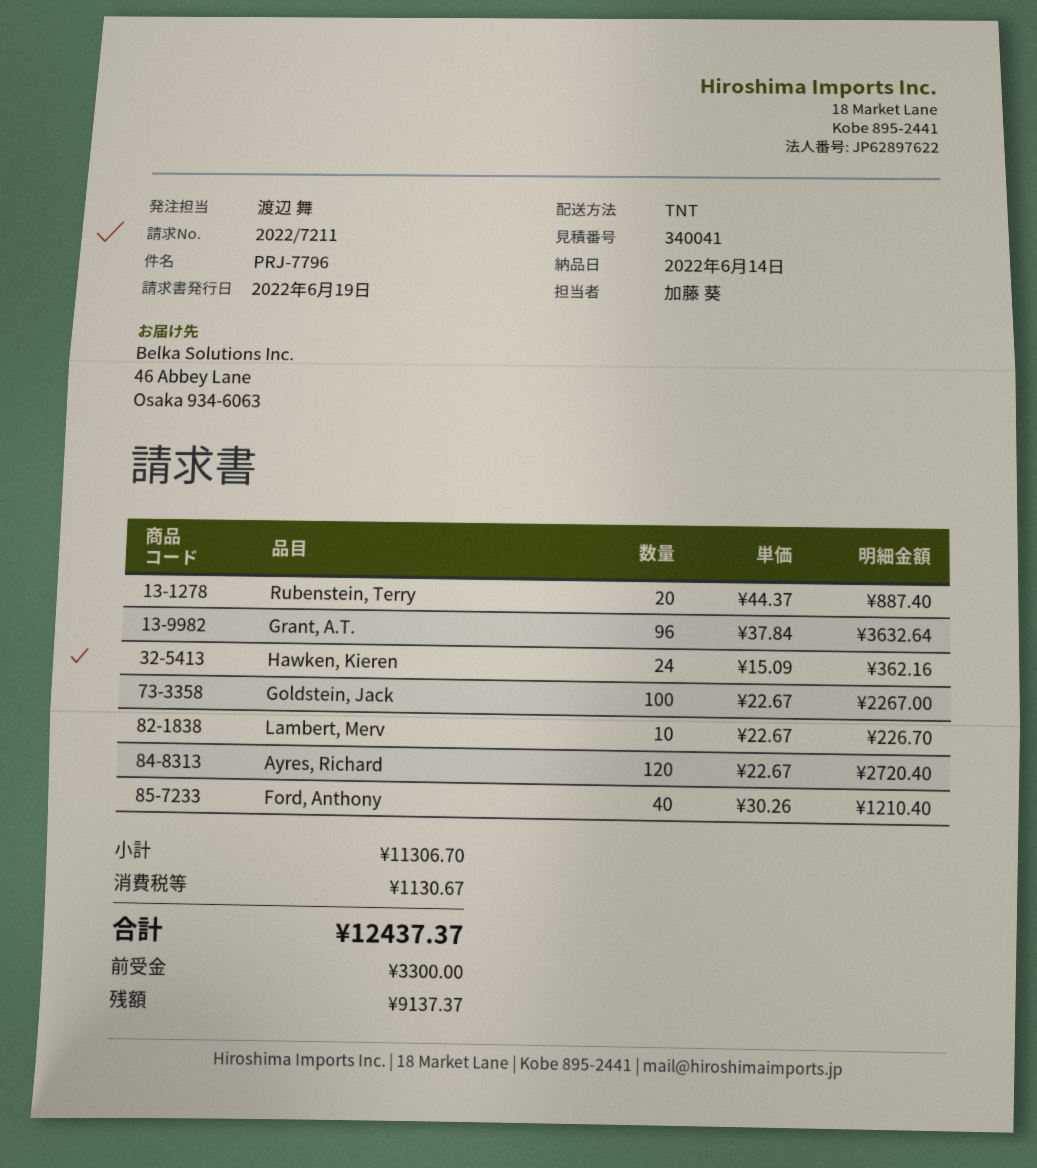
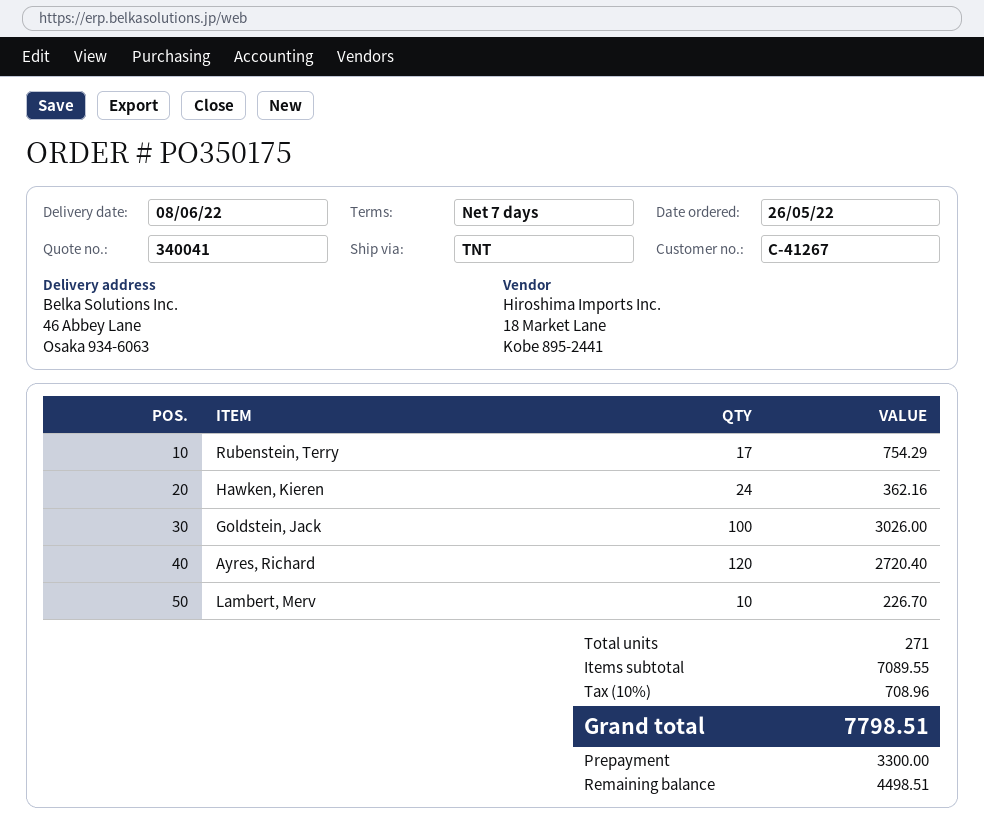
delivery date: 2022-06-14 -> 2022-06-08
Rubenstein, Terry: 20 for 887.40 -> 17 for 754.29
Grant, A.T.: 96 for 3632.64 -> none
Goldstein, Jack: 100 for 2267.00 -> 100 for 3026.00
Ford, Anthony: 40 for 1210.40 -> none
subtotal: 11306.70 -> 7089.55
tax: 1130.67 -> 708.96
total: 12437.37 -> 7798.51
balance: 9137.37 -> 4498.51

